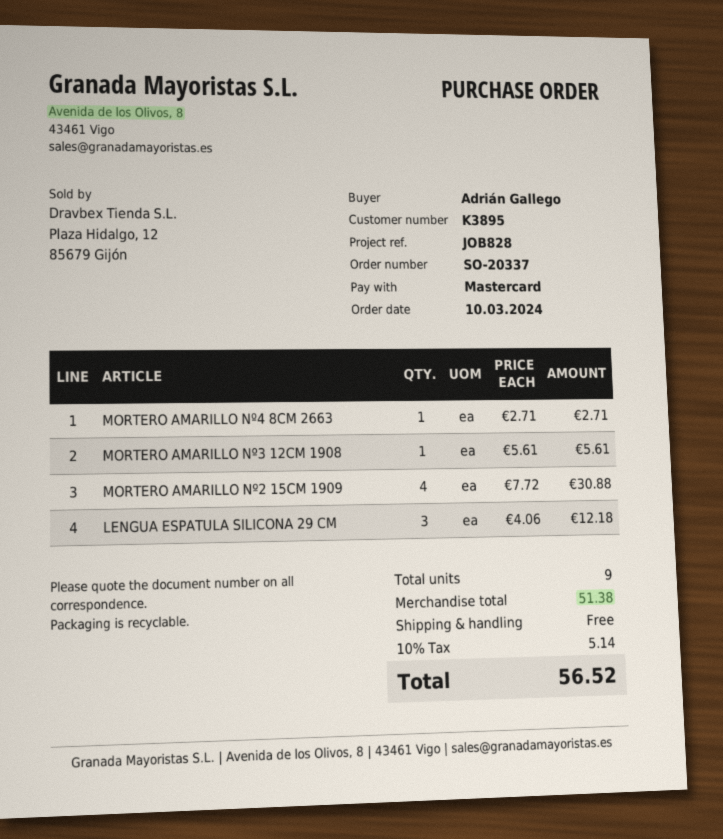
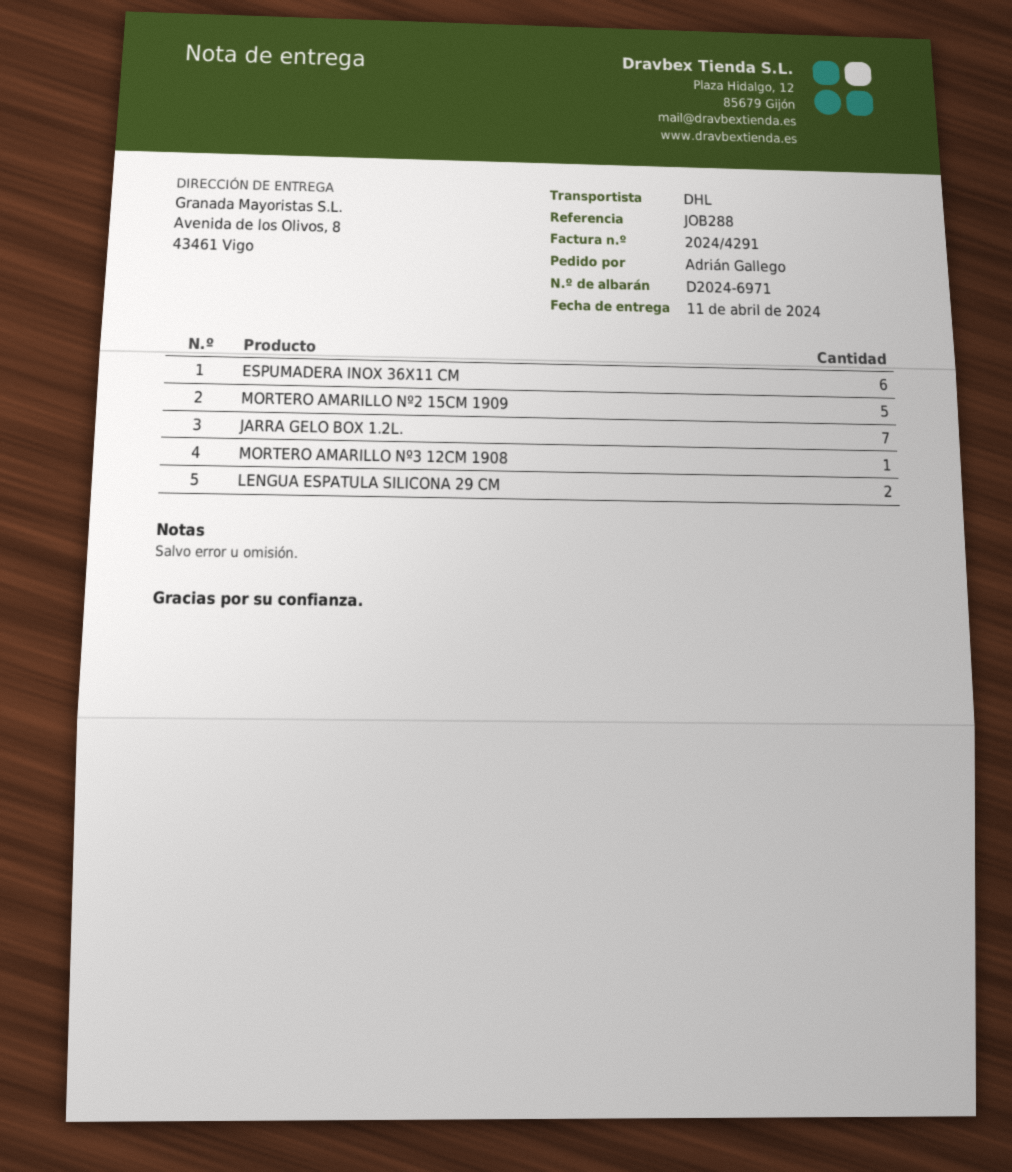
reference: JOB828 -> JOB288
MORTERO AMARILLO Nº4 8CM 2663: 1 -> none
MORTERO AMARILLO Nº2 15CM 1909: 4 -> 5
LENGUA ESPATULA SILICONA 29 CM: 3 -> 2
ESPUMADERA INOX 36X11 CM: none -> 6
JARRA GELO BOX 1.2L.: none -> 7

